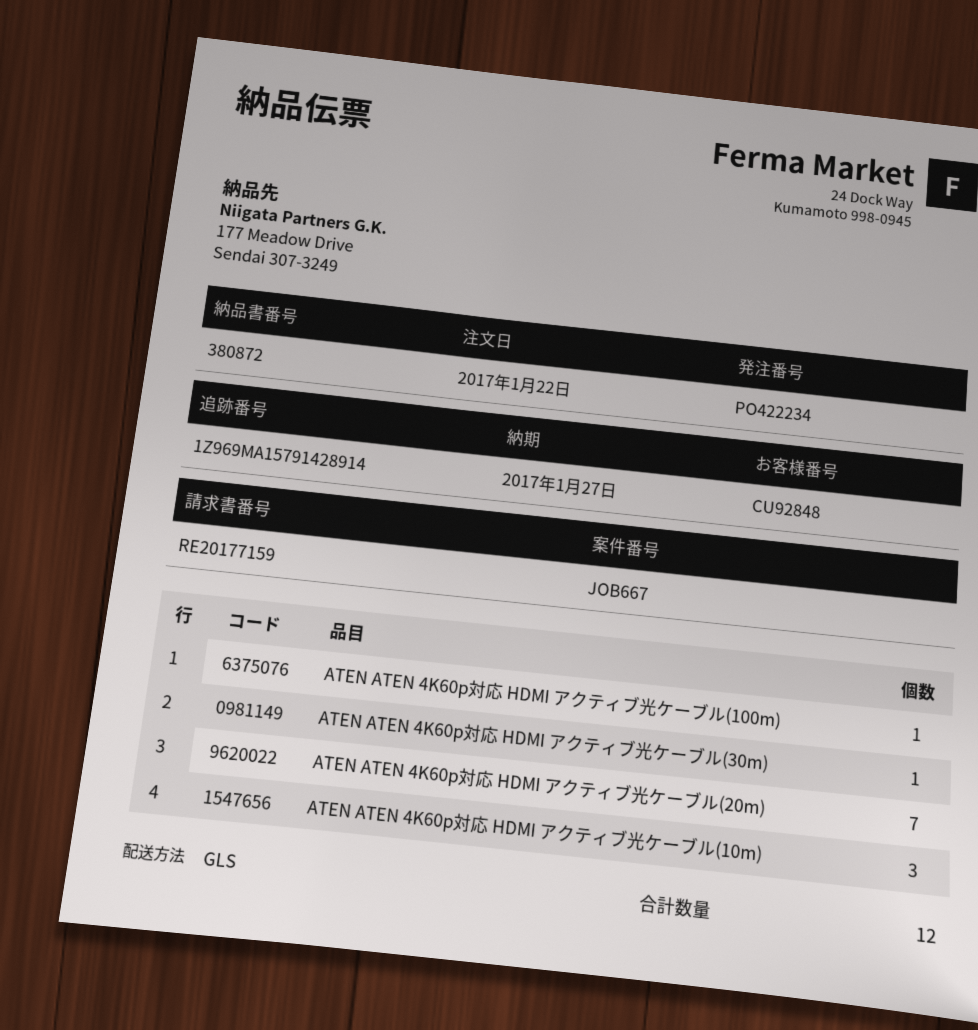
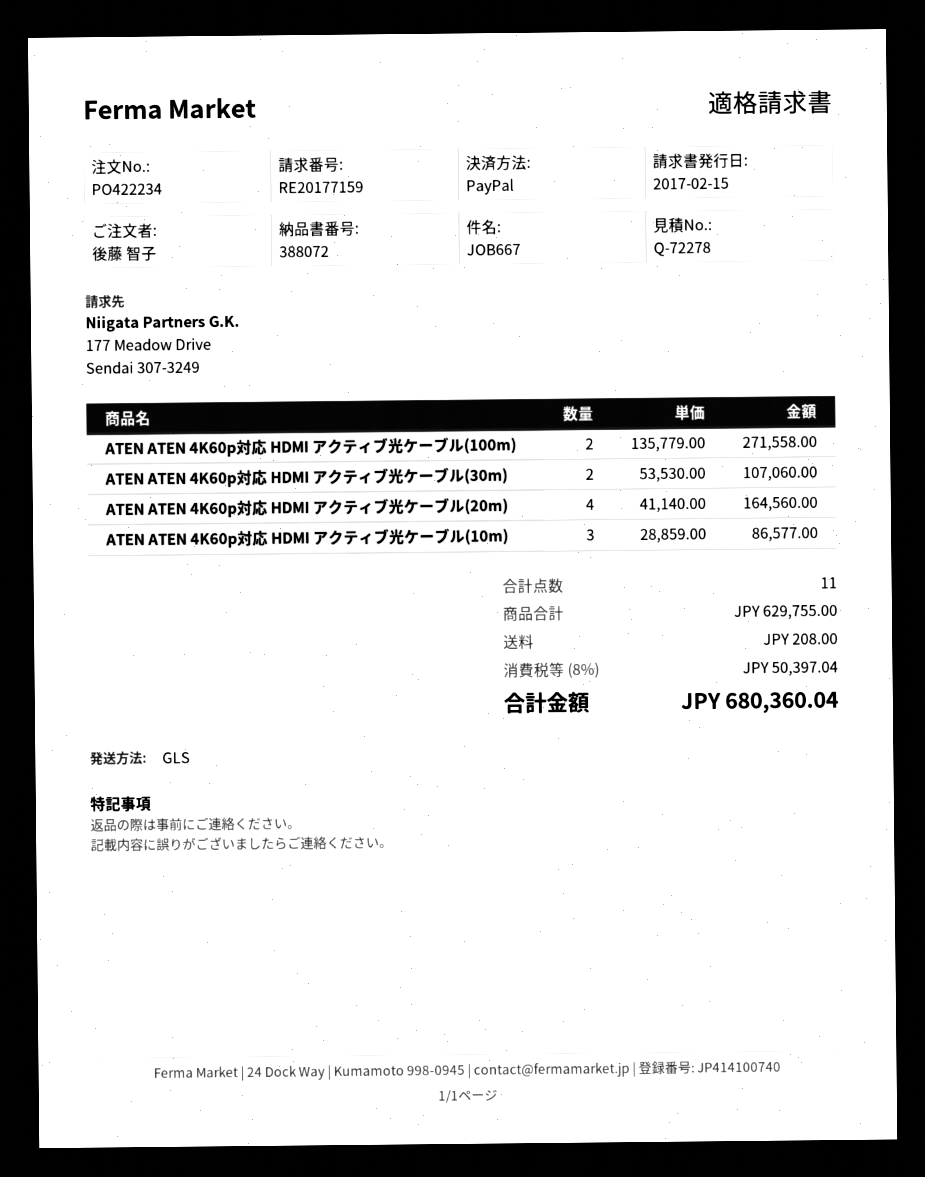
delivery note number: 380872 -> 388072
ATEN ATEN 4K60p対応 HDMI アクティブ光ケーブル(100m): 1 -> 2
ATEN ATEN 4K60p対応 HDMI アクティブ光ケーブル(30m): 1 -> 2
ATEN ATEN 4K60p対応 HDMI アクティブ光ケーブル(20m): 7 -> 4
total quantity: 12 -> 11

